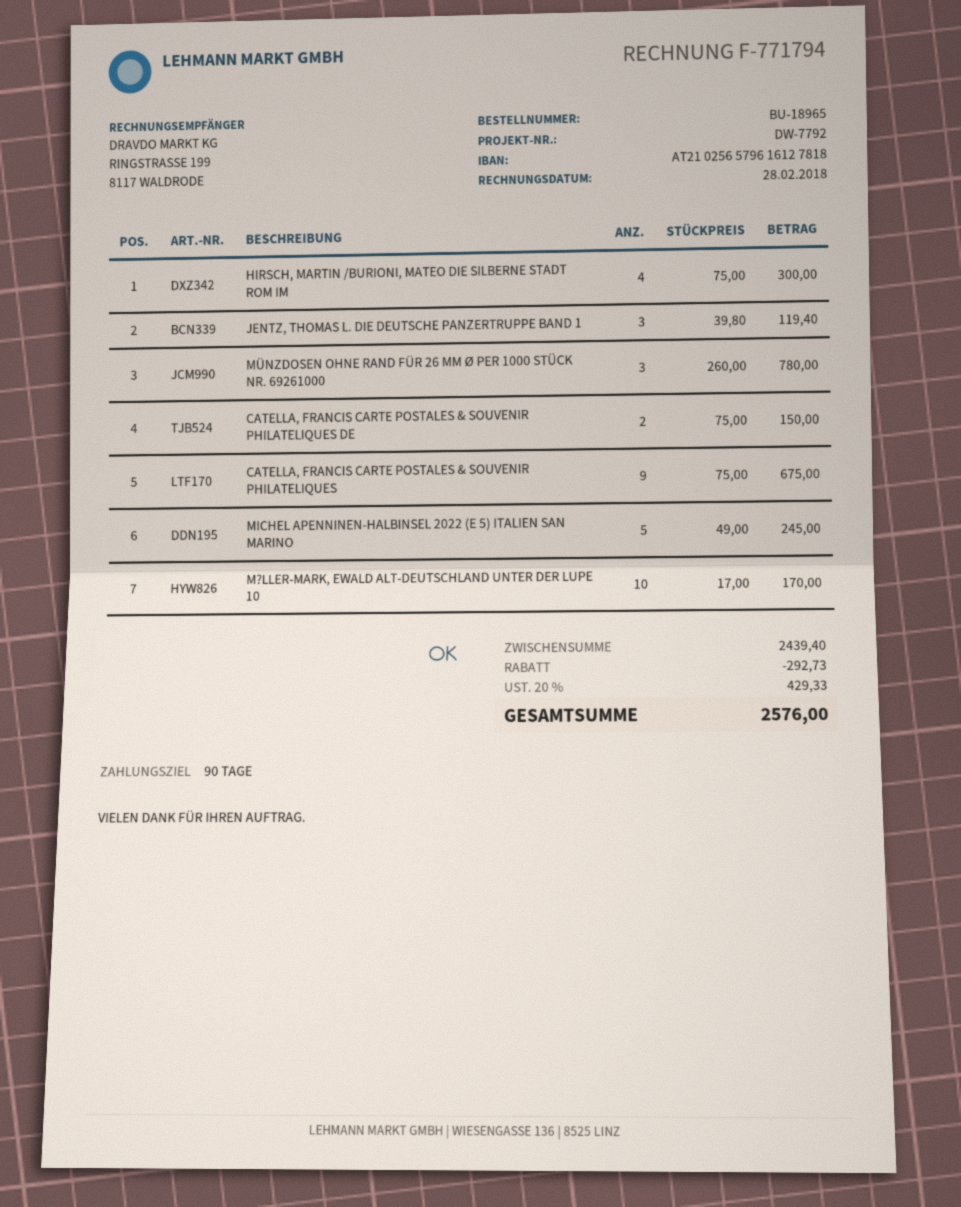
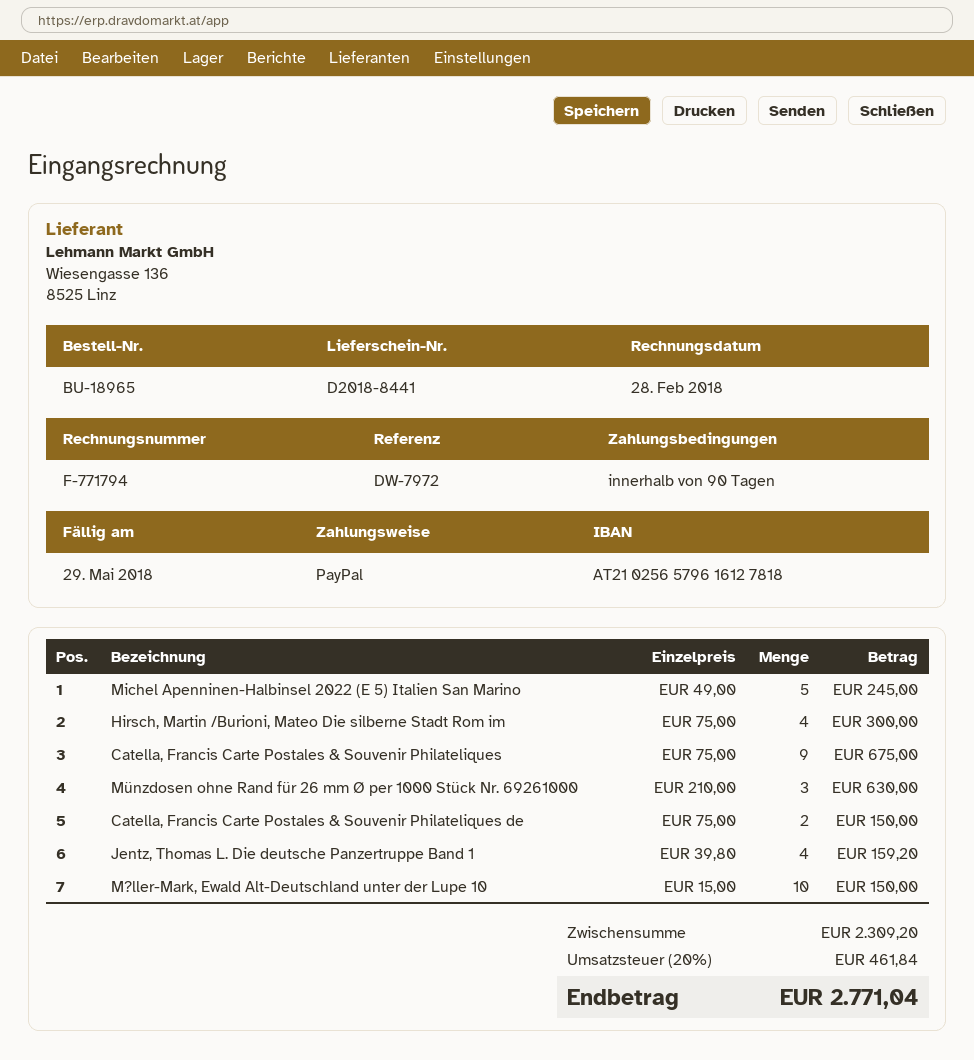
reference: DW-7792 -> DW-7972
JENTZ, THOMAS L. DIE DEUTSCHE PANZERTRUPPE BAND 1: 3 x 39.80 = 119.40 -> 4 x 39.80 = 159.20
MÜNZDOSEN OHNE RAND FÜR 26 MM Ø PER 1000 STÜCK NR. 69261000: 3 x 260.00 = 780.00 -> 3 x 210.00 = 630.00
M?LLER-MARK, EWALD ALT-DEUTSCHLAND UNTER DER LUPE 10: 10 x 17.00 = 170.00 -> 10 x 15.00 = 150.00
subtotal: 2439.40 -> 2309.20
discount: 292.73 -> none
tax: 20% = 429.33 -> 20% = 461.84
total: 2576.00 -> 2771.04

